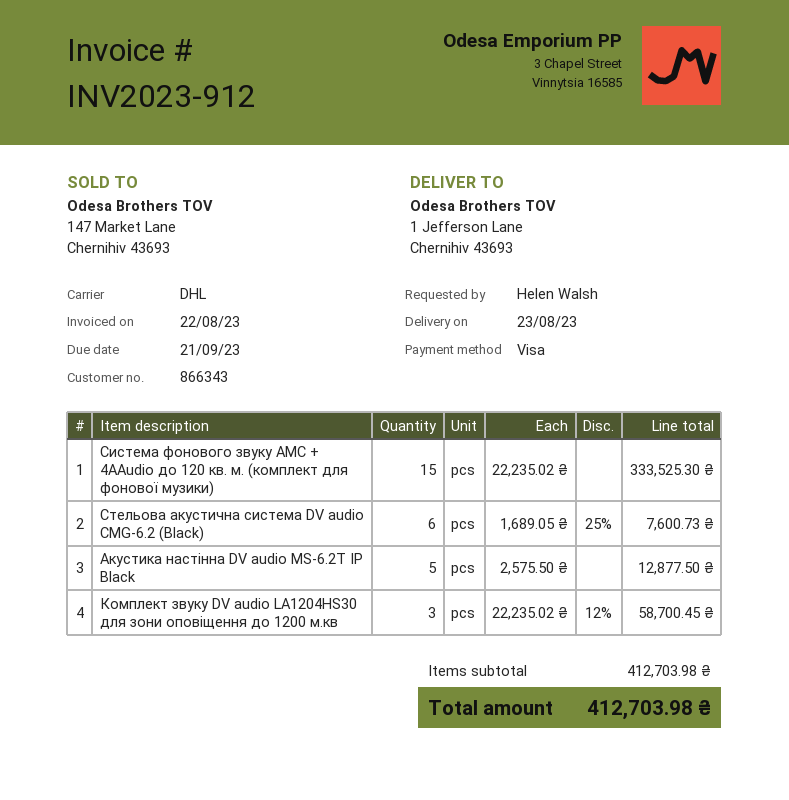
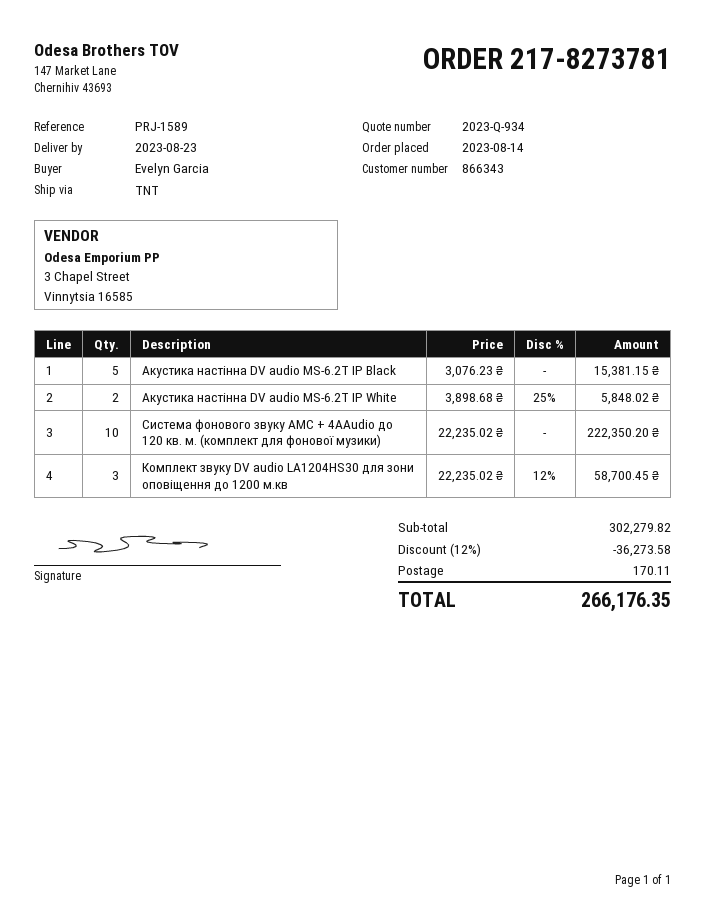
ordered by: Helen Walsh -> Evelyn Garcia
shipping method: DHL -> TNT
Система фонового звуку AMC + 4AAudio до 120 кв. м. (комплект для фонової музики): 15 x 22235.02 = 333525.30 -> 10 x 22235.02 = 222350.20
Стельова акустична система DV audio CMG-6.2 (Black): 6 x 1689.05 - 25% = 7600.73 -> none
Акустика настінна DV audio MS-6.2T IP Black: 5 x 2575.50 = 12877.50 -> 5 x 3076.23 = 15381.15
Акустика настінна DV audio MS-6.2T IP White: none -> 2 x 3898.68 - 25% = 5848.02
subtotal: 412703.98 -> 302279.82
discount: none -> 12% = 36273.58
shipping: none -> 170.11
total: 412703.98 -> 266176.35

